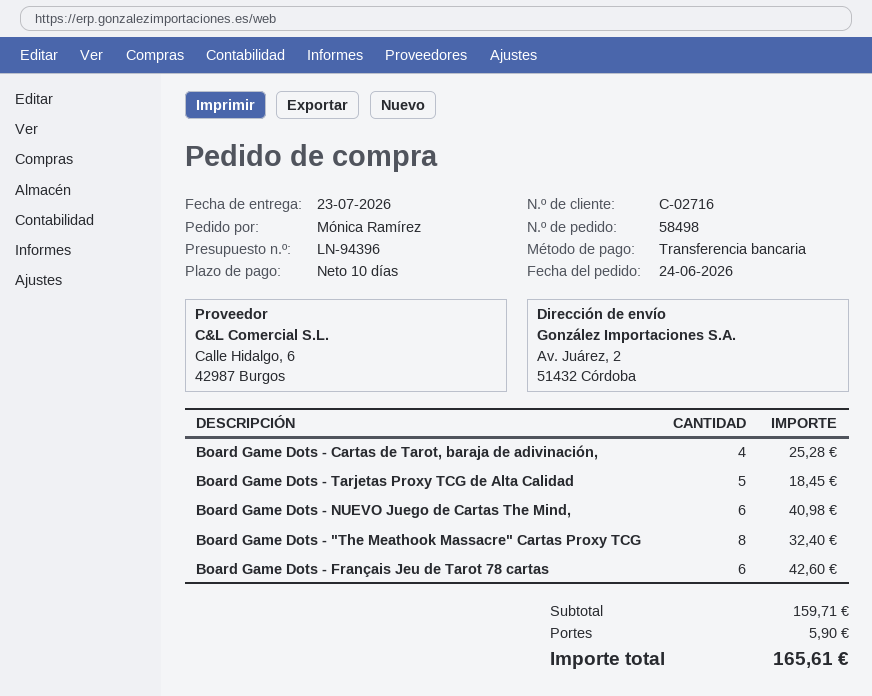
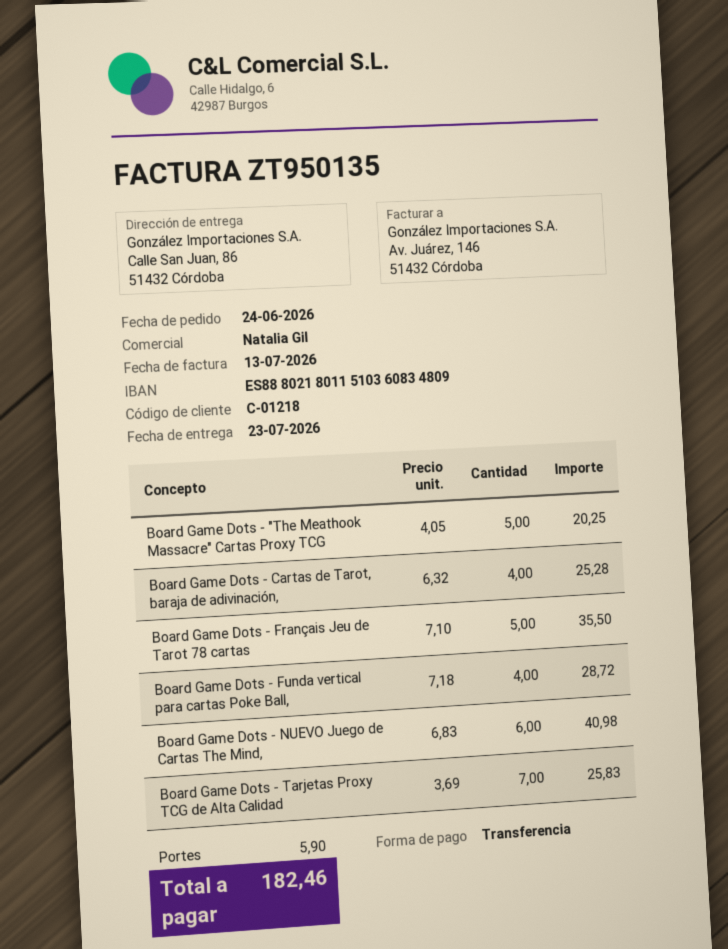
customer number: C-02716 -> C-01218
ship to: Av. Juárez, 2, 51432 Córdoba -> Calle San Juan, 86, 51432 Córdoba
Board Game Dots - Tarjetas Proxy TCG de Alta Calidad: 5 for 18.45 -> 7 for 25.83
Board Game Dots - "The Meathook Massacre" Cartas Proxy TCG: 8 for 32.40 -> 5 for 20.25
Board Game Dots - Français Jeu de Tarot 78 cartas: 6 for 42.60 -> 5 for 35.50
Board Game Dots - Funda vertical para cartas Poke Ball,: none -> 4 for 28.72
total: 165.61 -> 182.46

